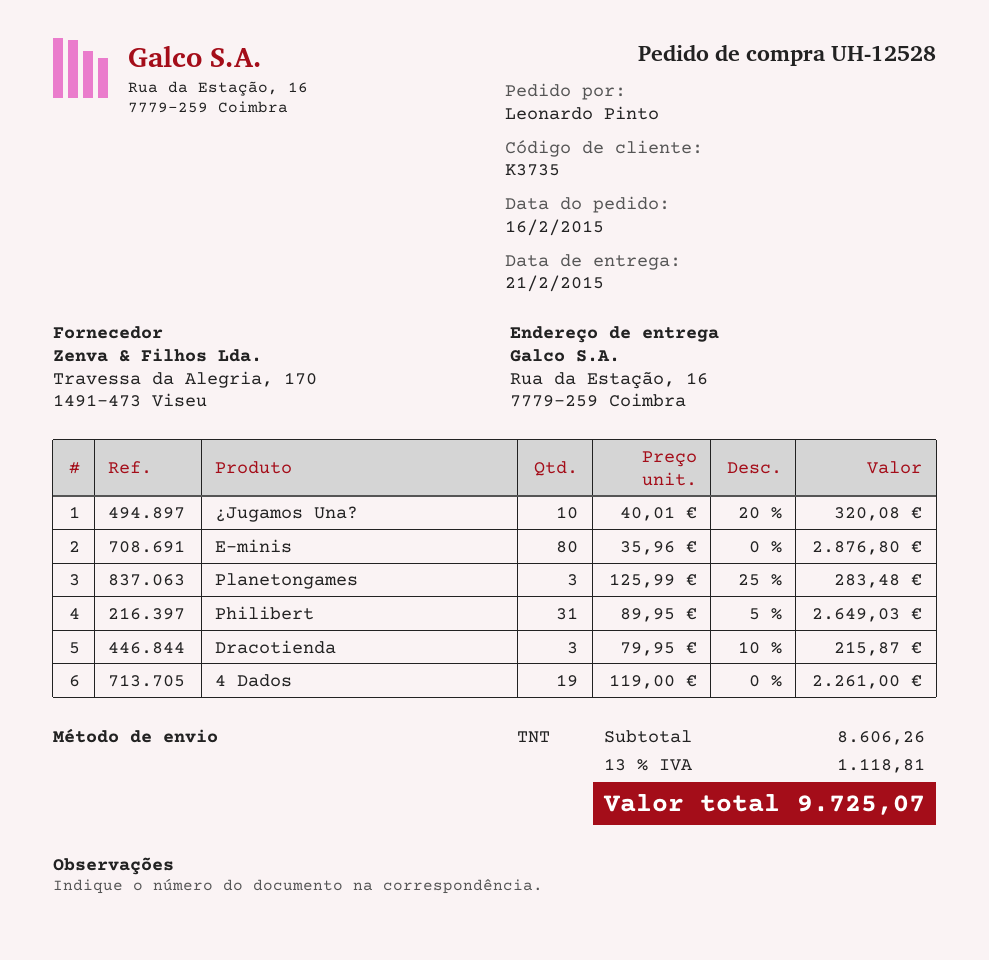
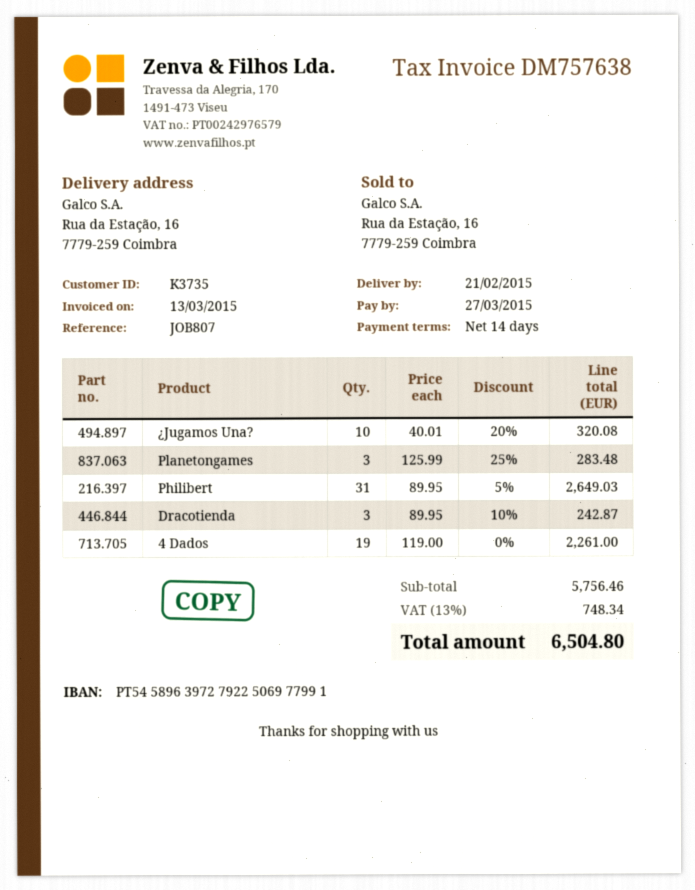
E-minis: 80 x 35.96 = 2876.80 -> none
Dracotienda: 3 x 79.95 - 10% = 215.87 -> 3 x 89.95 - 10% = 242.87
subtotal: 8606.26 -> 5756.46
tax: 13% = 1118.81 -> 13% = 748.34
total: 9725.07 -> 6504.80

